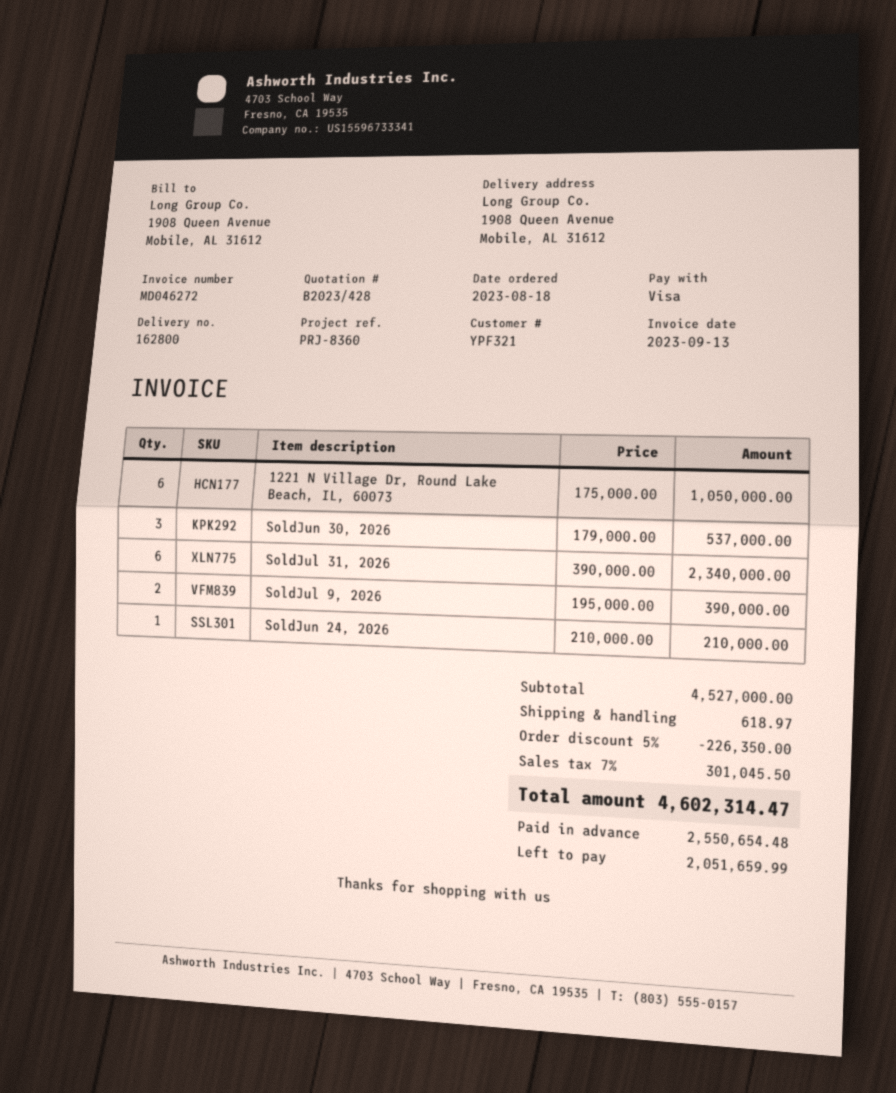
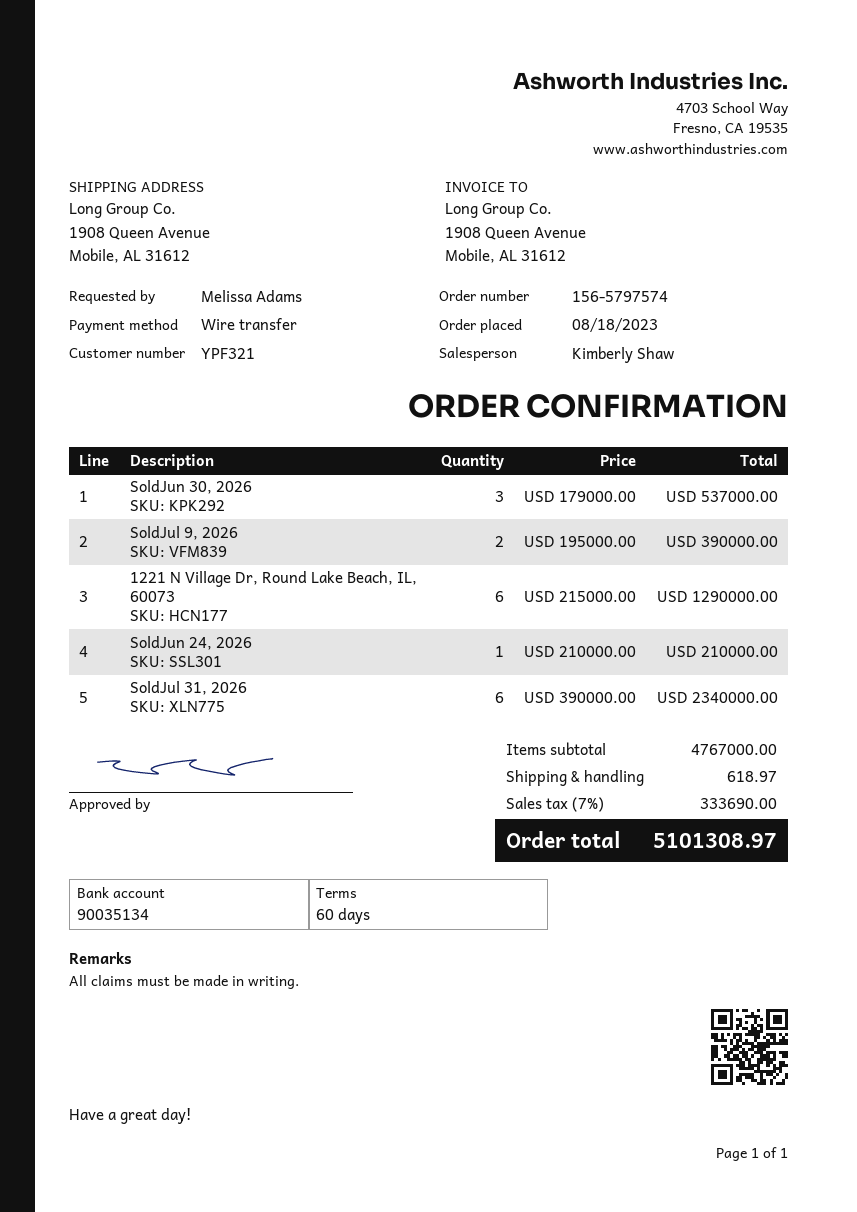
payment method: Visa -> bank transfer
1221 N Village Dr, Round Lake Beach, IL, 60073: 6 x 175000.00 = 1050000.00 -> 6 x 215000.00 = 1290000.00
subtotal: 4527000.00 -> 4767000.00
discount: 5% = 226350.00 -> none
tax: 7% = 301045.50 -> 7% = 333690.00
total: 4602314.47 -> 5101308.97

